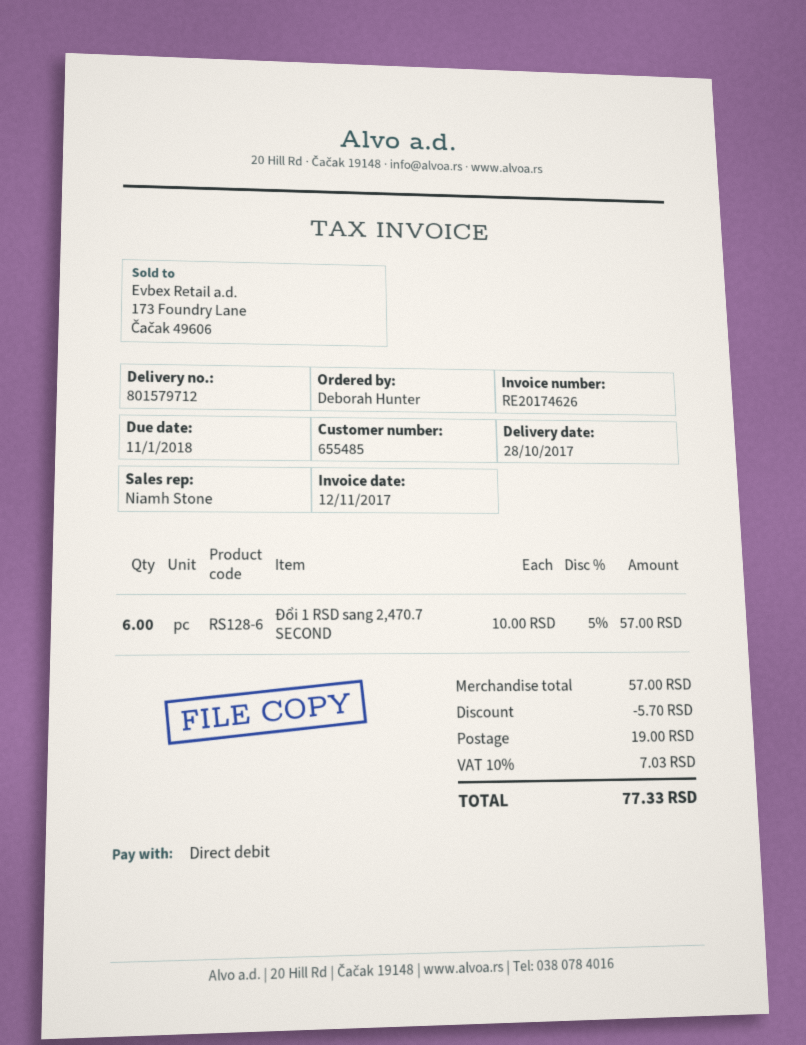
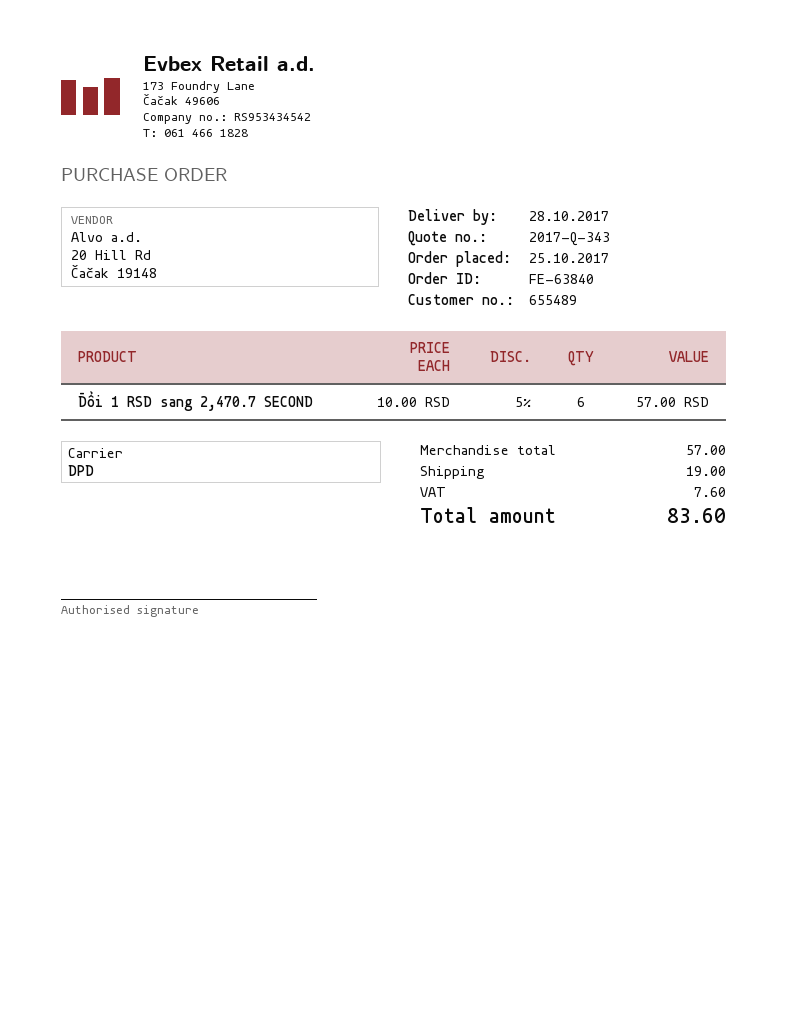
customer number: 655485 -> 655489
discount: 5.70 -> none
tax: 7.03 -> 7.60
total: 77.33 -> 83.60

